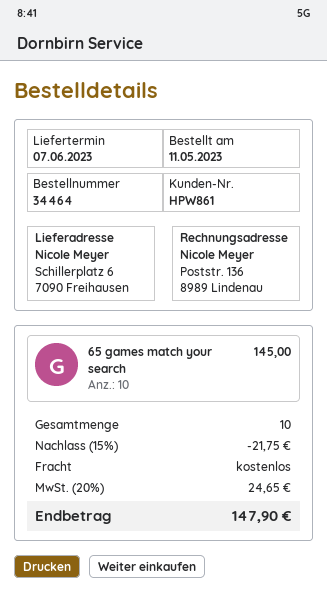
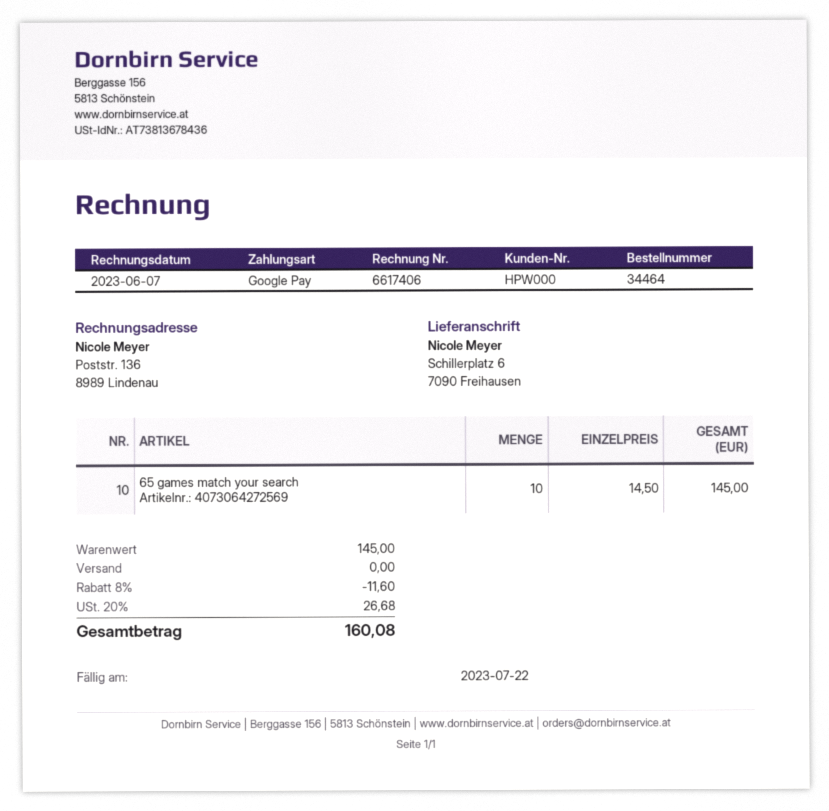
customer number: HPW861 -> HPW000
discount: 15% = 21.75 -> 8% = 11.60
tax: 20% = 24.65 -> 20% = 26.68
total: 147.90 -> 160.08

